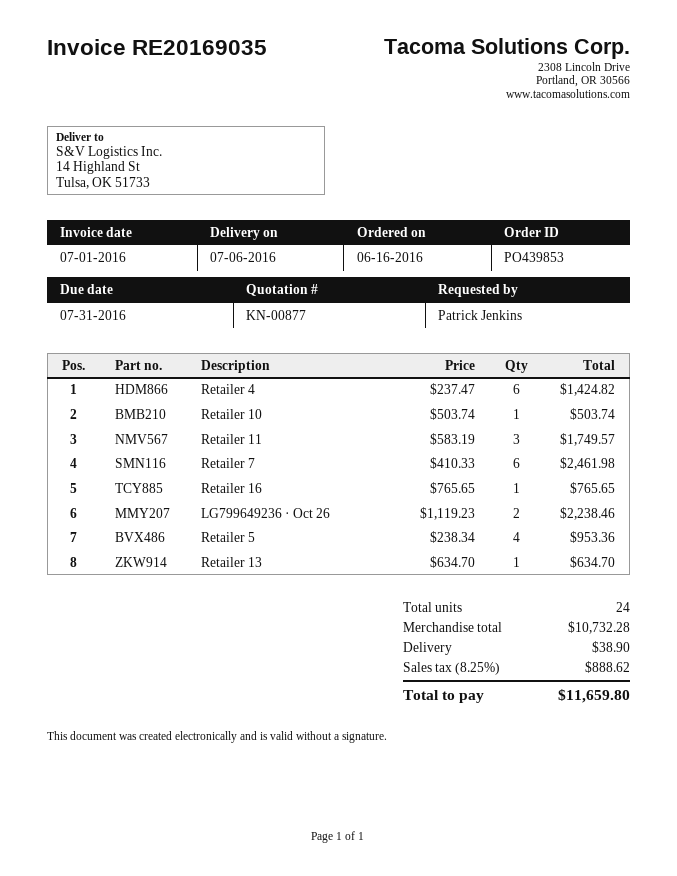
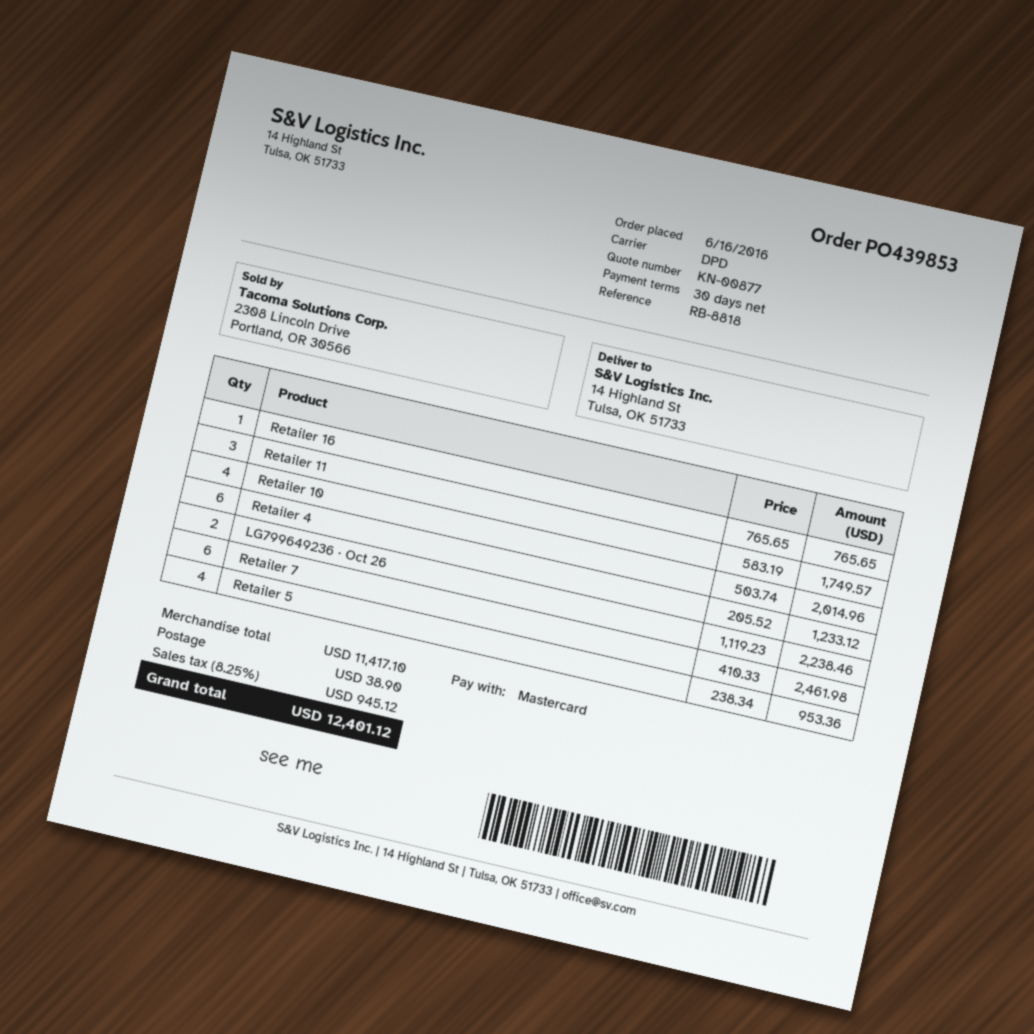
Retailer 4: 6 x 237.47 = 1424.82 -> 6 x 205.52 = 1233.12
Retailer 10: 1 x 503.74 = 503.74 -> 4 x 503.74 = 2014.96
Retailer 13: 1 x 634.70 = 634.70 -> none
subtotal: 10732.28 -> 11417.10
tax: 8.25% = 888.62 -> 8.25% = 945.12
total: 11659.80 -> 12401.12

